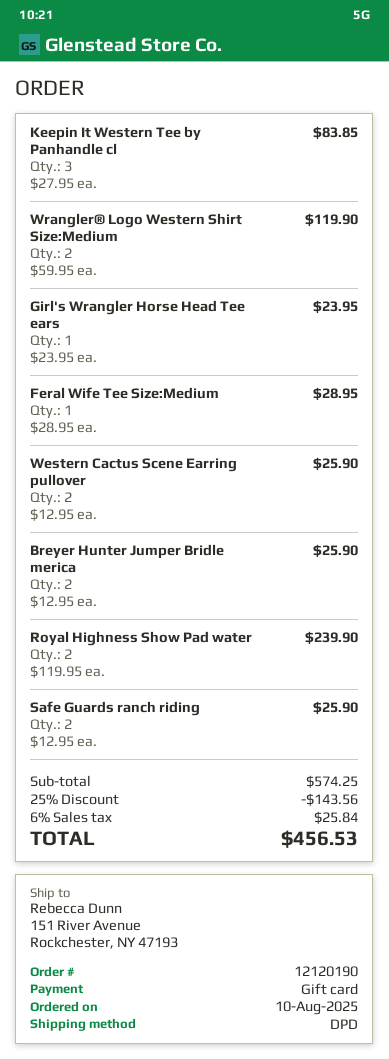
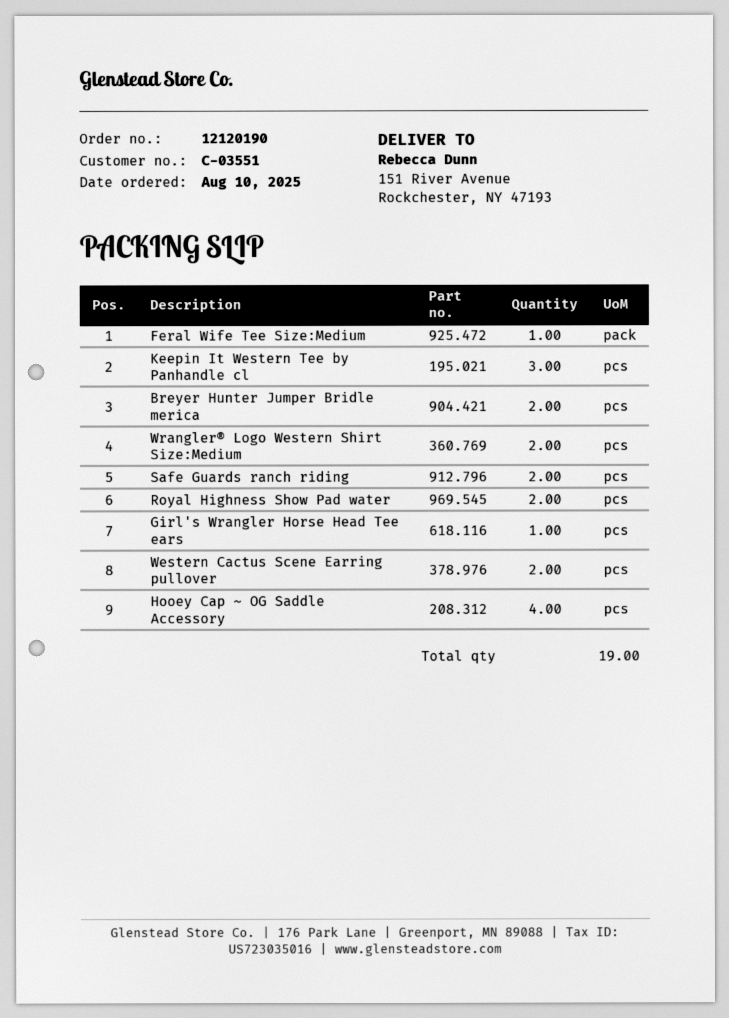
Hooey Cap ~ OG Saddle Accessory: none -> 4

